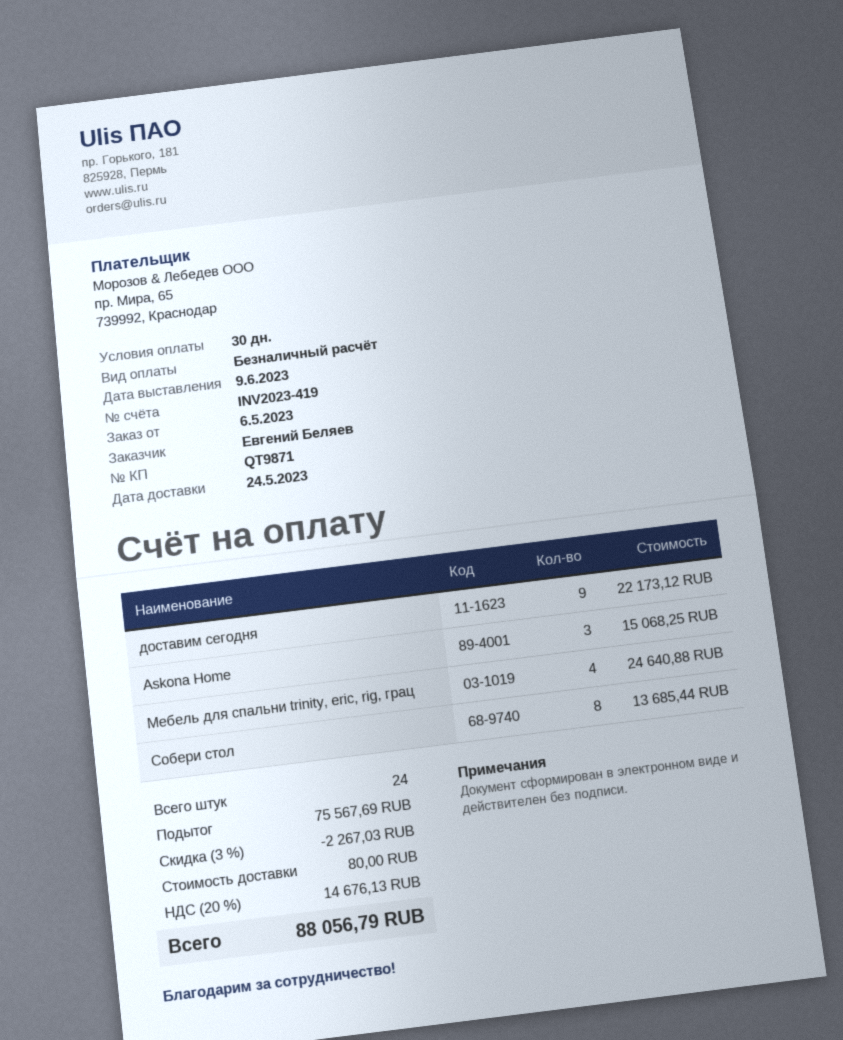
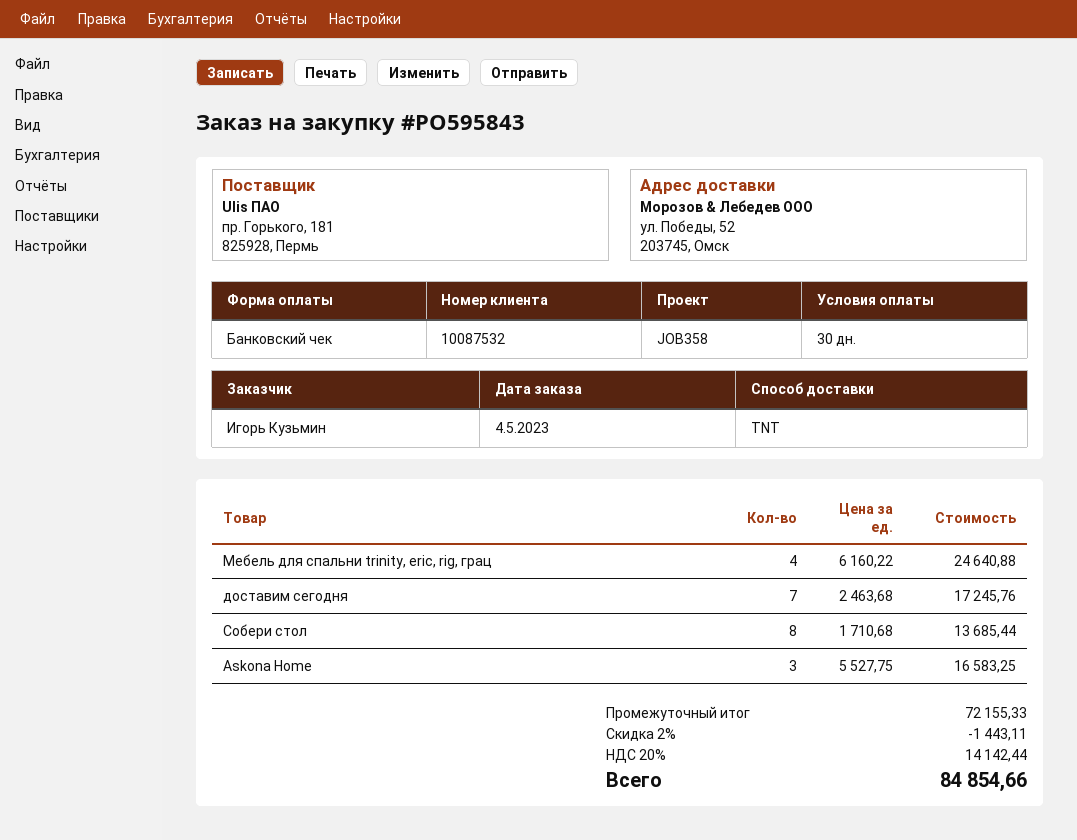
order date: 2023-05-06 -> 2023-05-04
ordered by: Евгений Беляев -> Игорь Кузьмин
payment method: bank transfer -> cheque
доставим сегодня: 9 for 22173.12 -> 7 for 17245.76
Askona Home: 3 for 15068.25 -> 3 for 16583.25
subtotal: 75567.69 -> 72155.33
discount: 3% = 2267.03 -> 2% = 1443.11
shipping: 80.00 -> none
tax: 20% = 14676.13 -> 20% = 14142.44
total: 88056.79 -> 84854.66

